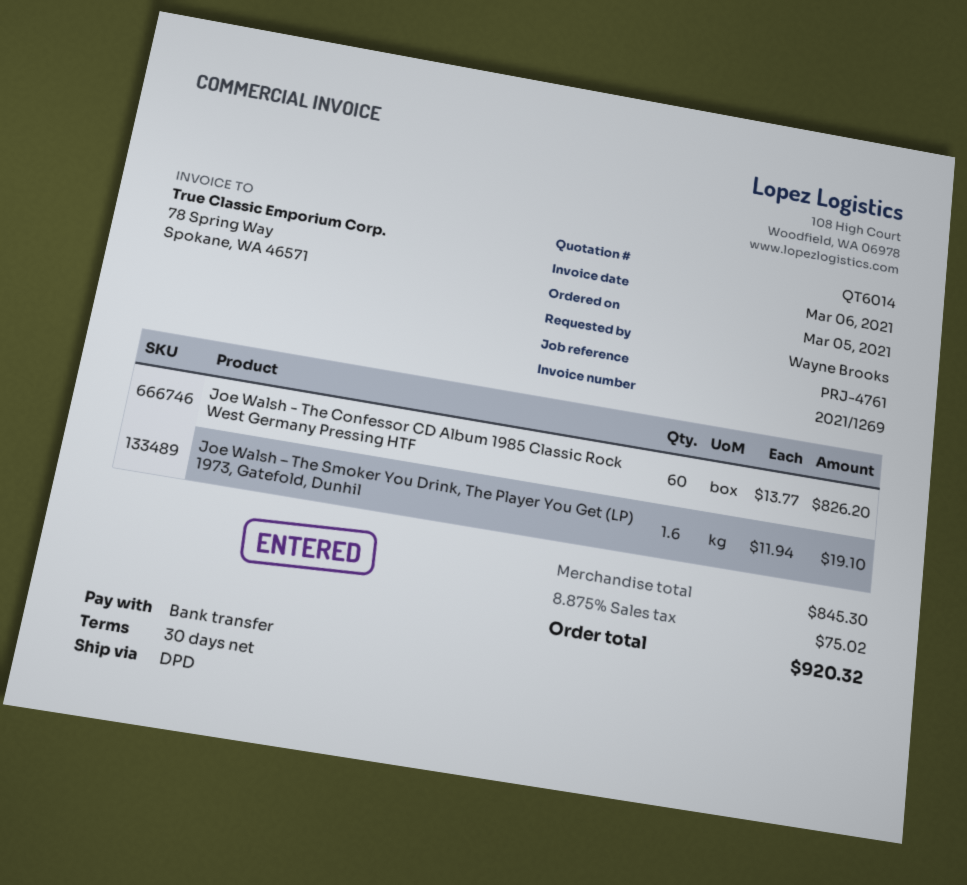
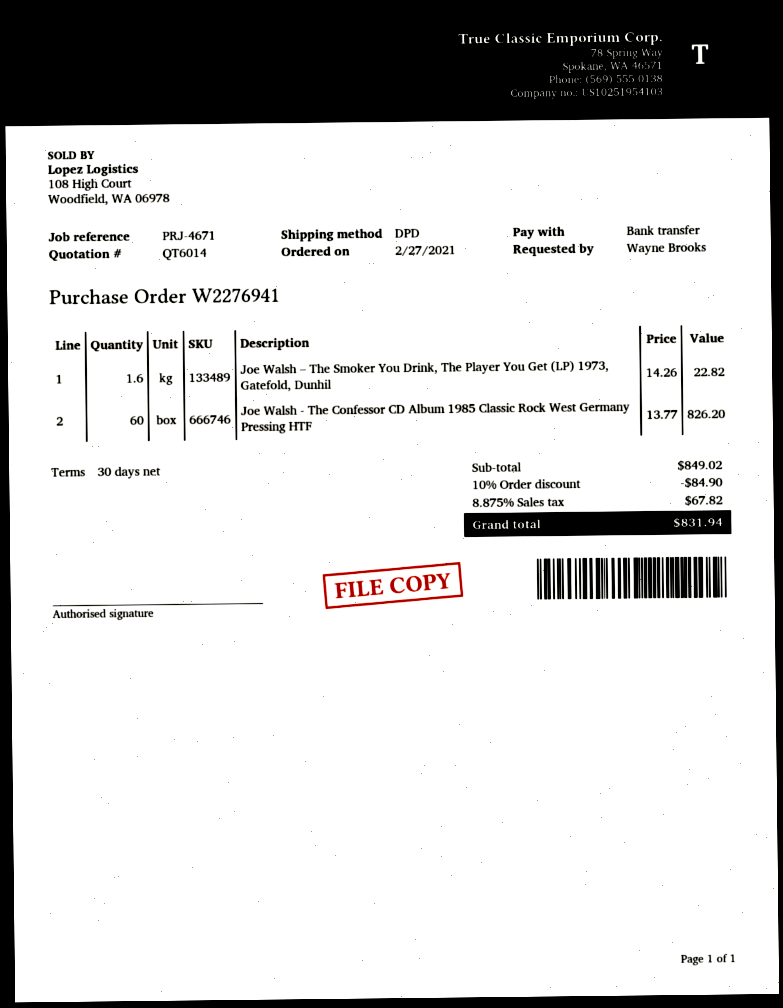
order date: 2021-03-05 -> 2021-02-27
reference: PRJ-4761 -> PRJ-4671
Joe Walsh – The Smoker You Drink, The Player You Get (LP) 1973, Gatefold, Dunhil: 1.6 x 11.94 = 19.10 -> 1.6 x 14.26 = 22.82
subtotal: 845.30 -> 849.02
discount: none -> 10% = 84.90
tax: 8.875% = 75.02 -> 8.875% = 67.82
total: 920.32 -> 831.94

